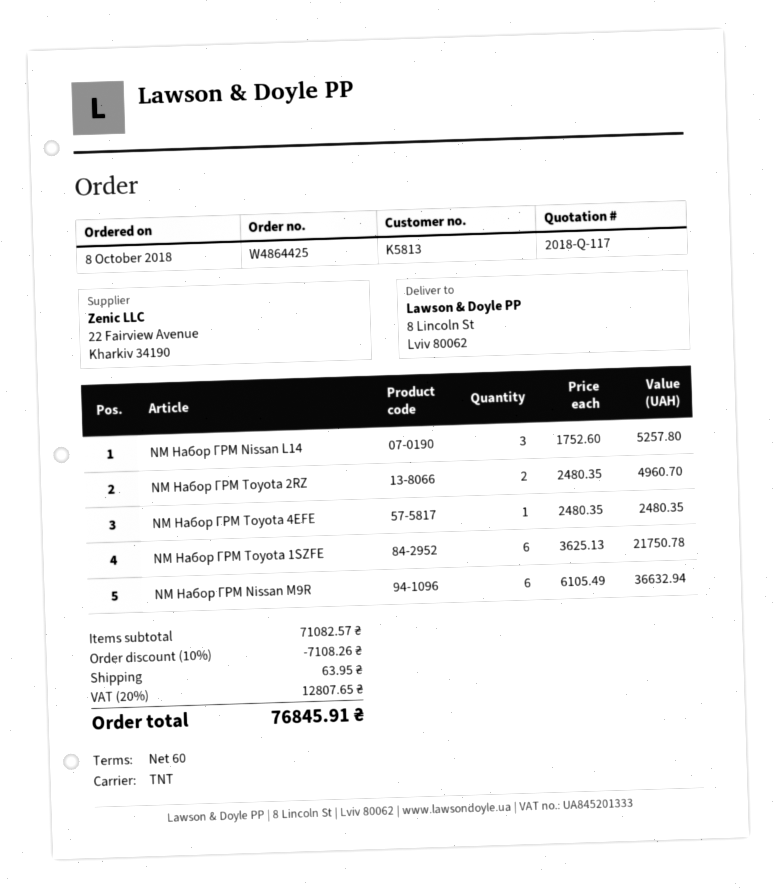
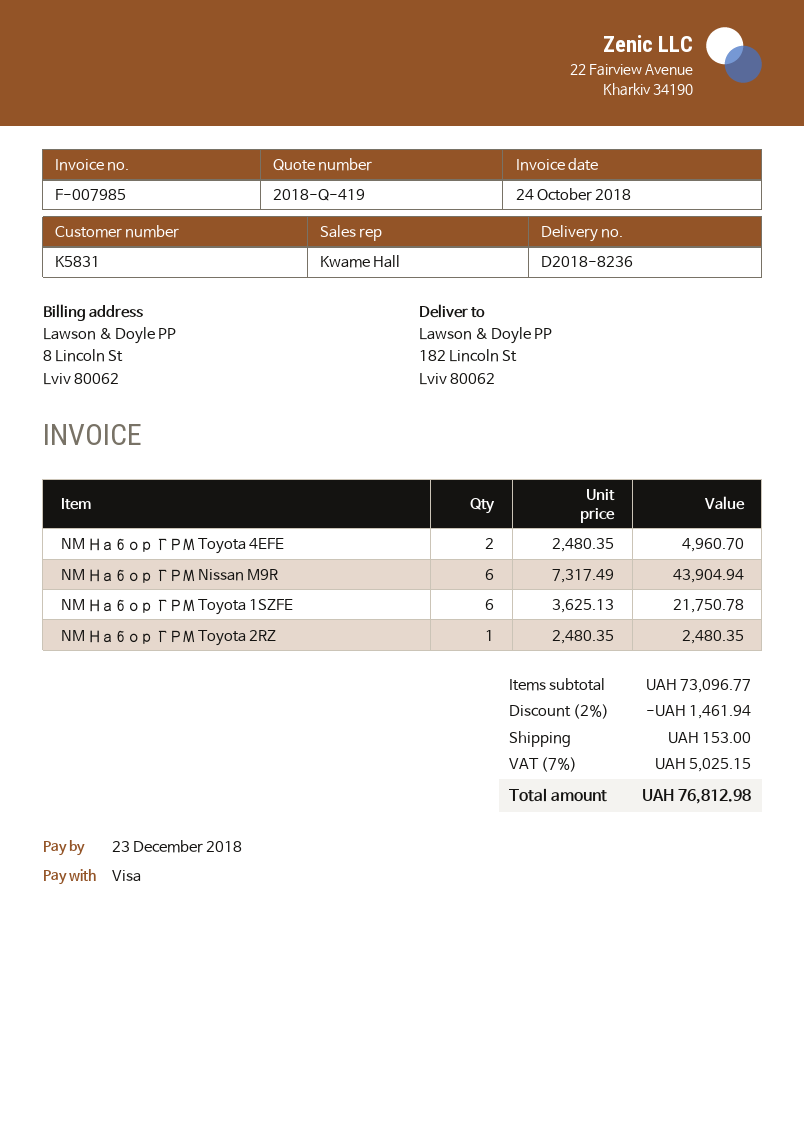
quote number: 2018-Q-117 -> 2018-Q-419
customer number: K5813 -> K5831
ship to: 8 Lincoln St, Lviv 80062 -> 182 Lincoln St, Lviv 80062
NM Набор ГРМ Nissan L14: 3 x 1752.60 = 5257.80 -> none
NM Набор ГРМ Toyota 2RZ: 2 x 2480.35 = 4960.70 -> 1 x 2480.35 = 2480.35
NM Набор ГРМ Toyota 4EFE: 1 x 2480.35 = 2480.35 -> 2 x 2480.35 = 4960.70
NM Набор ГРМ Nissan M9R: 6 x 6105.49 = 36632.94 -> 6 x 7317.49 = 43904.94
subtotal: 71082.57 -> 73096.77
discount: 10% = 7108.26 -> 2% = 1461.94
shipping: 63.95 -> 153.00
tax: 20% = 12807.65 -> 7% = 5025.15
total: 76845.91 -> 76812.98

